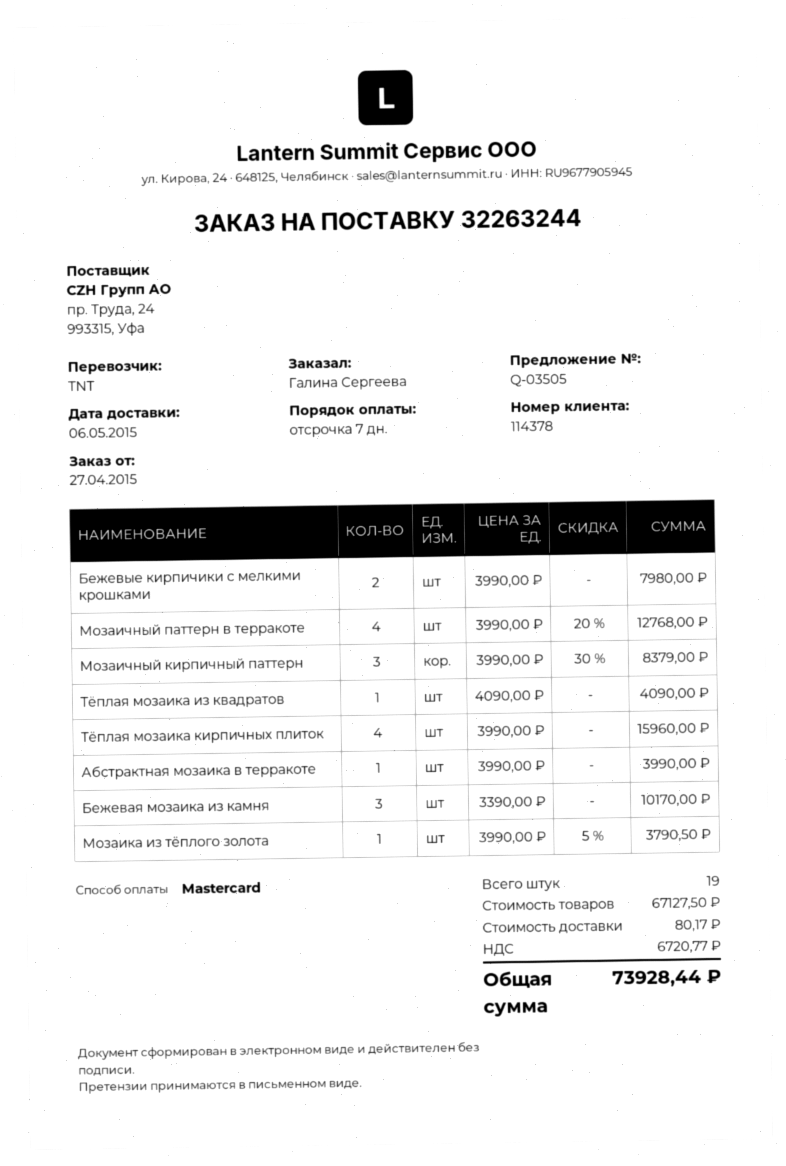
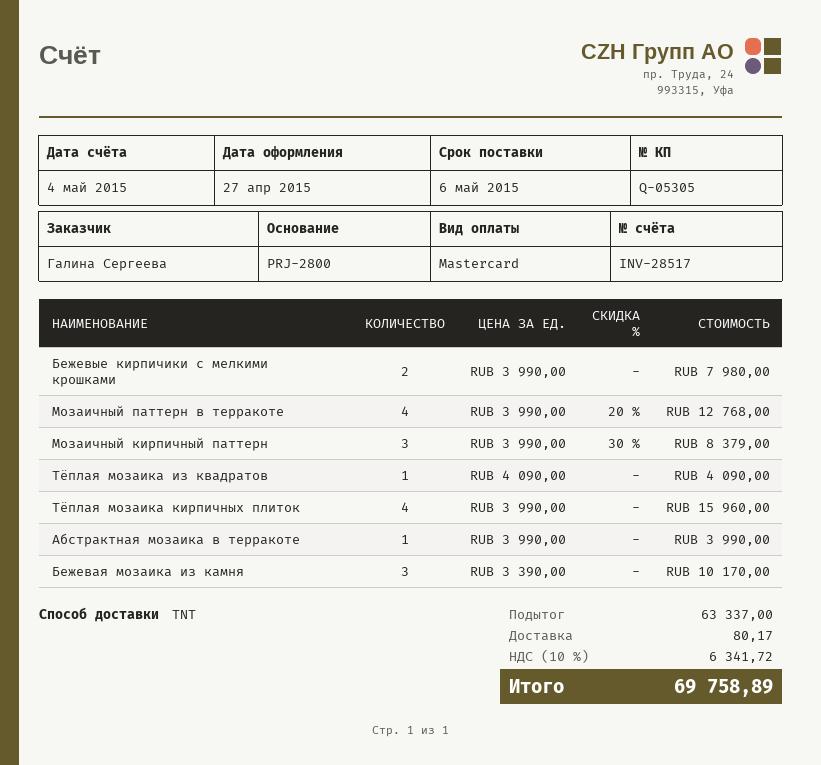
quote number: Q-03505 -> Q-05305
Мозаика из тёплого золота: 1 x 3990.00 - 5% = 3790.50 -> none
subtotal: 67127.50 -> 63337.00
tax: 6720.77 -> 6341.72
total: 73928.44 -> 69758.89

